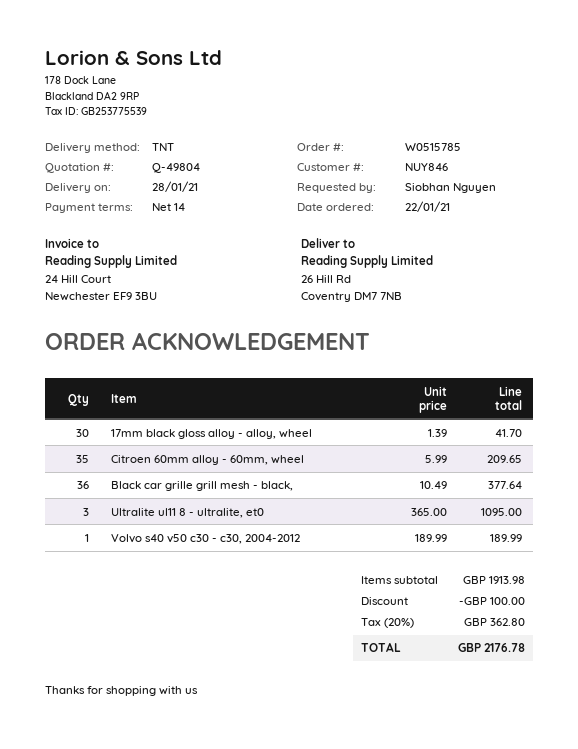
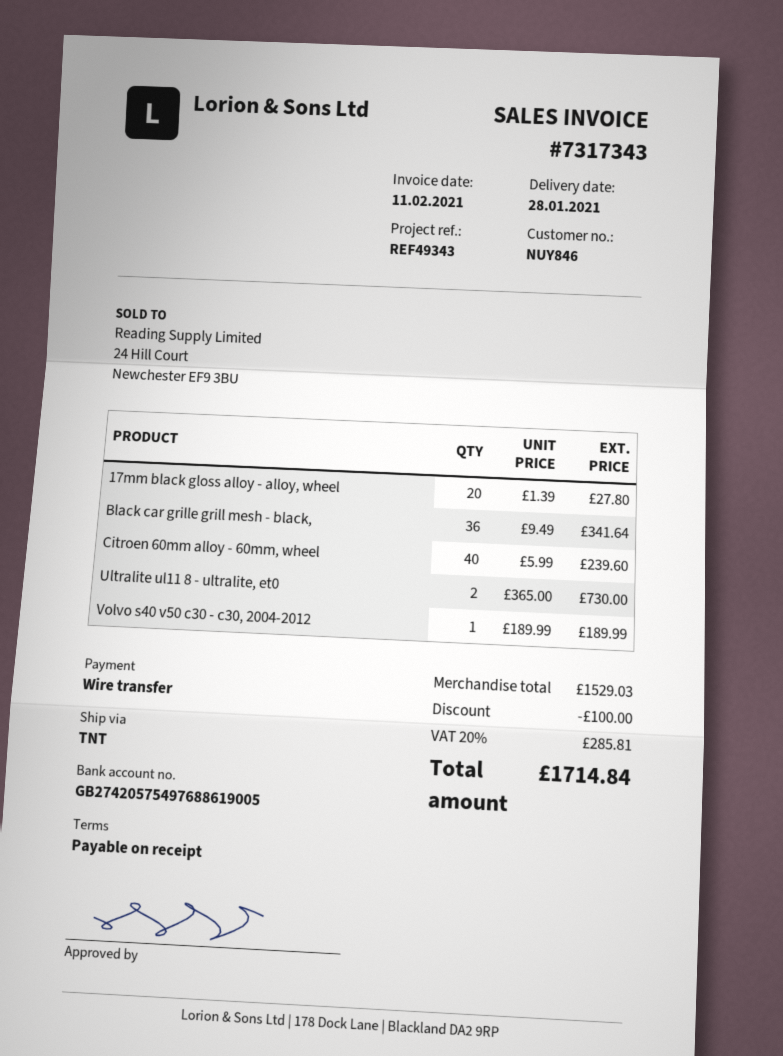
payment terms: 14 days -> on receipt
17mm black gloss alloy - alloy, wheel: 30 x 1.39 = 41.70 -> 20 x 1.39 = 27.80
Citroen 60mm alloy - 60mm, wheel: 35 x 5.99 = 209.65 -> 40 x 5.99 = 239.60
Black car grille grill mesh - black,: 36 x 10.49 = 377.64 -> 36 x 9.49 = 341.64
Ultralite ul11 8 - ultralite, et0: 3 x 365.00 = 1095.00 -> 2 x 365.00 = 730.00
subtotal: 1913.98 -> 1529.03
tax: 20% = 362.80 -> 20% = 285.81
total: 2176.78 -> 1714.84

